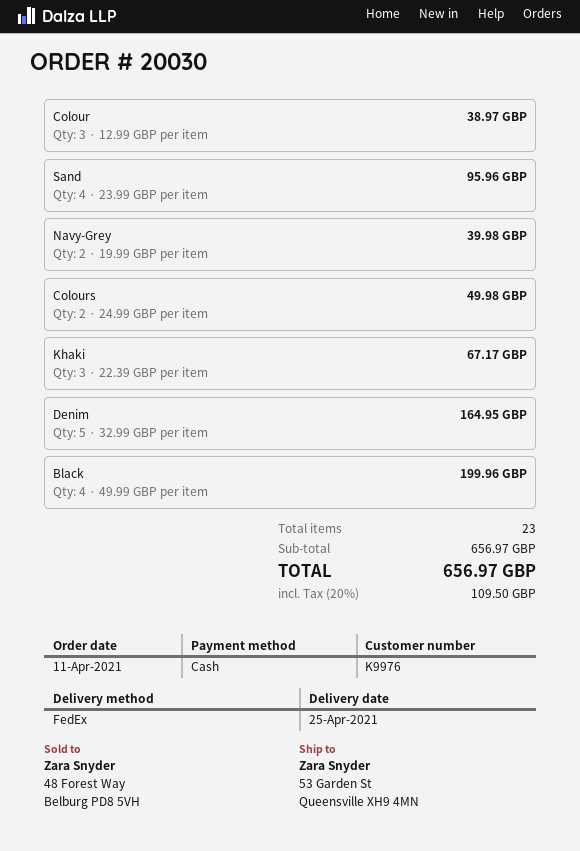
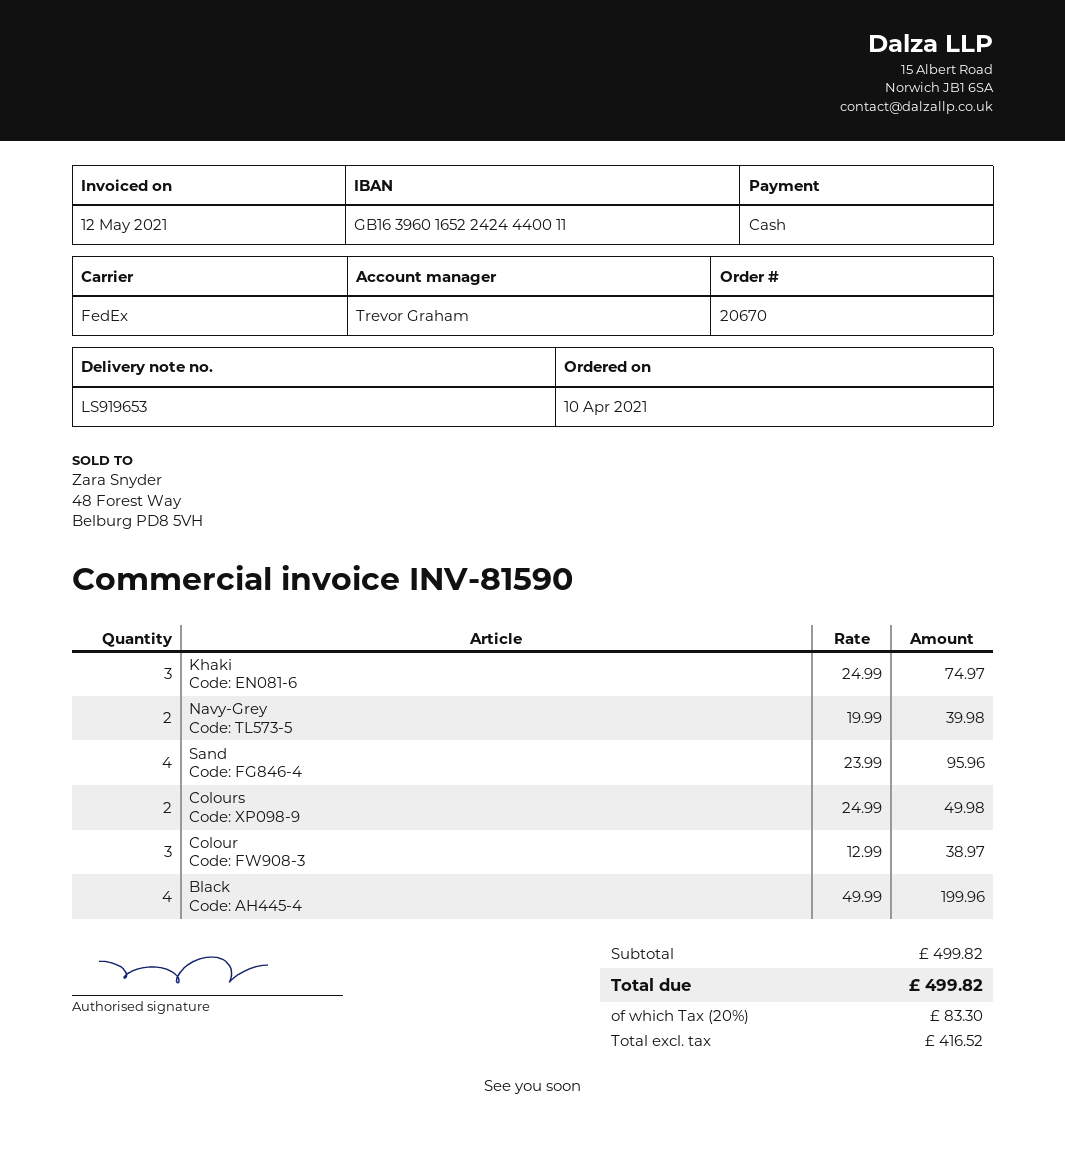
order number: 20030 -> 20670
order date: 2021-04-11 -> 2021-04-10
Khaki: 3 x 22.39 = 67.17 -> 3 x 24.99 = 74.97
Denim: 5 x 32.99 = 164.95 -> none
subtotal: 656.97 -> 499.82
tax: 20% = 109.50 -> 20% = 83.30
total: 656.97 -> 499.82

